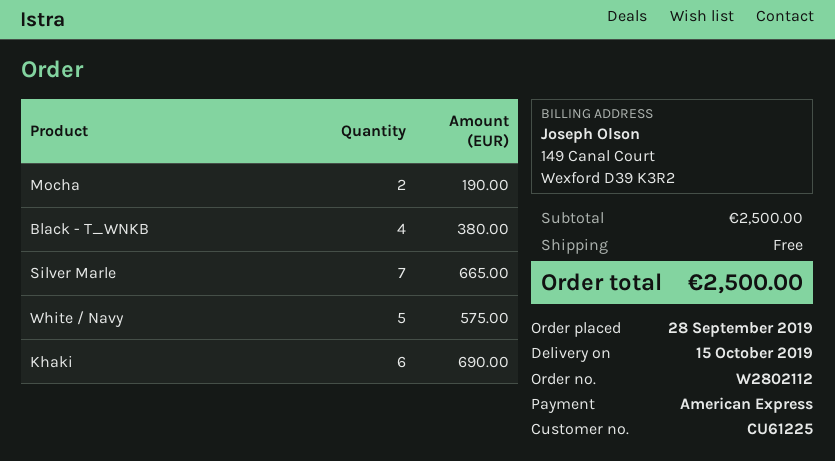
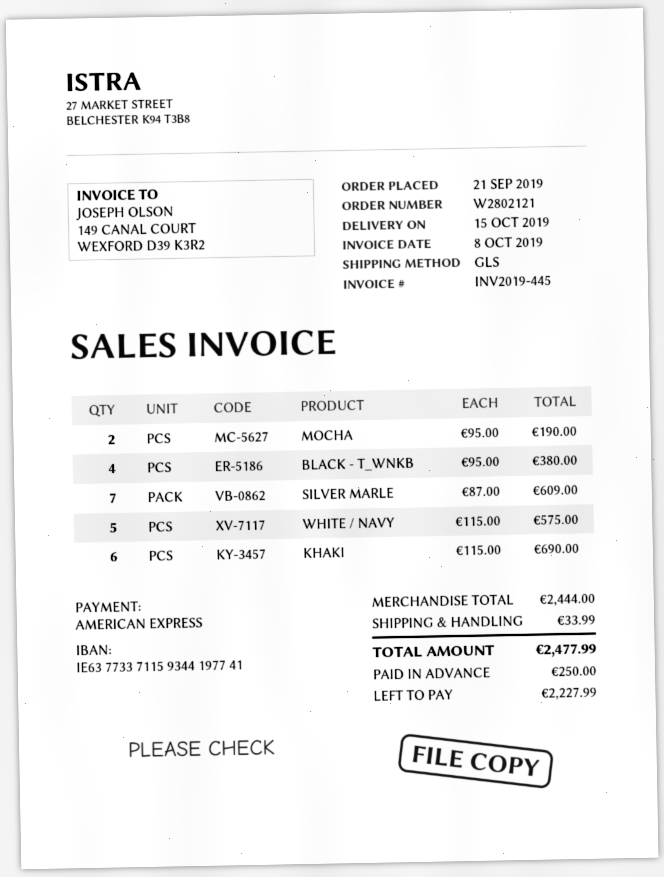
order number: W2802112 -> W2802121
order date: 2019-09-28 -> 2019-09-21
Silver Marle: 7 for 665.00 -> 7 for 609.00
subtotal: 2500.00 -> 2444.00
shipping: 0.00 -> 33.99
total: 2500.00 -> 2477.99

